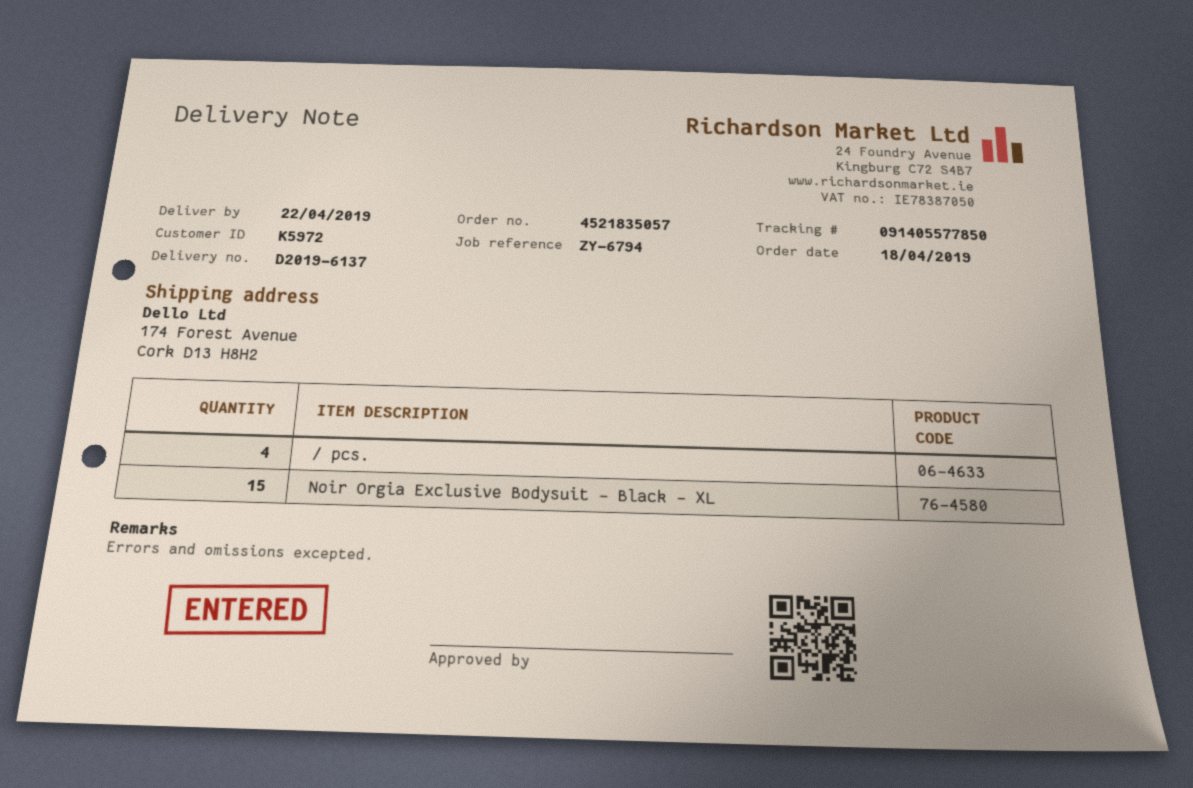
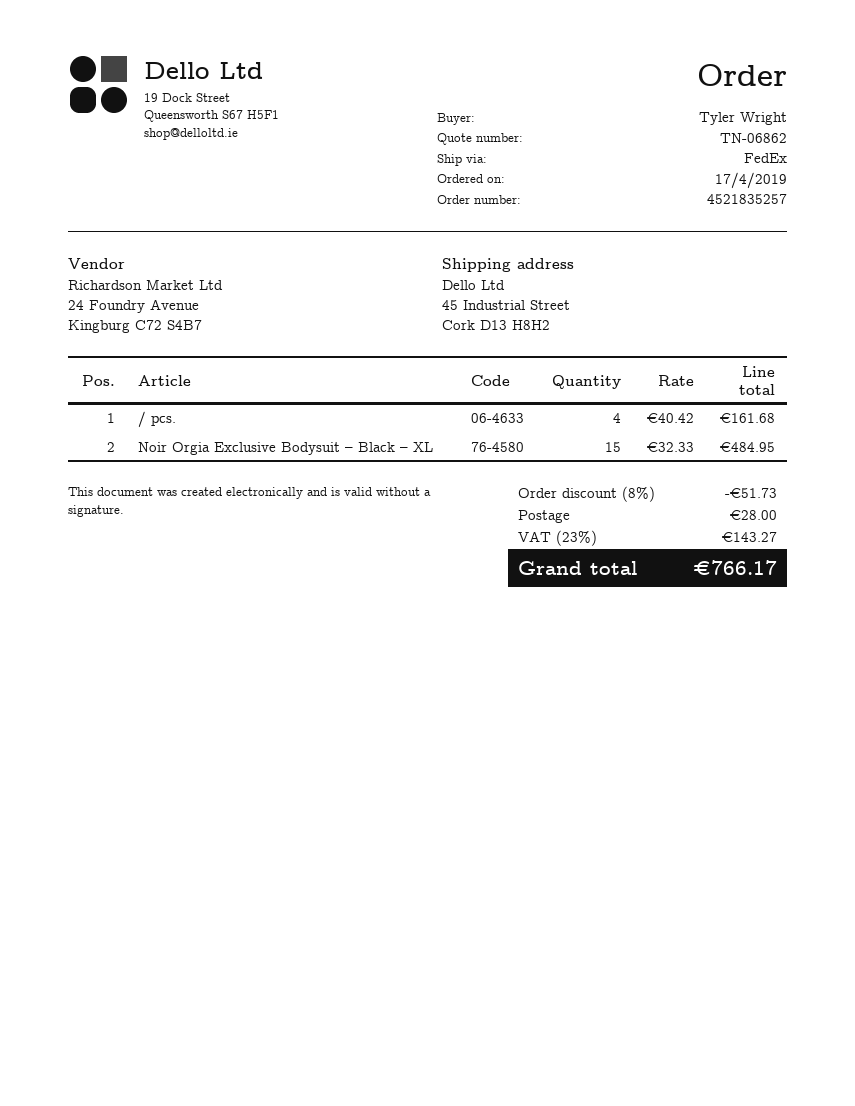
order number: 4521835057 -> 4521835257
order date: 2019-04-18 -> 2019-04-17
ship to: 174 Forest Avenue, Cork D13 H8H2 -> 45 Industrial Street, Cork D13 H8H2

